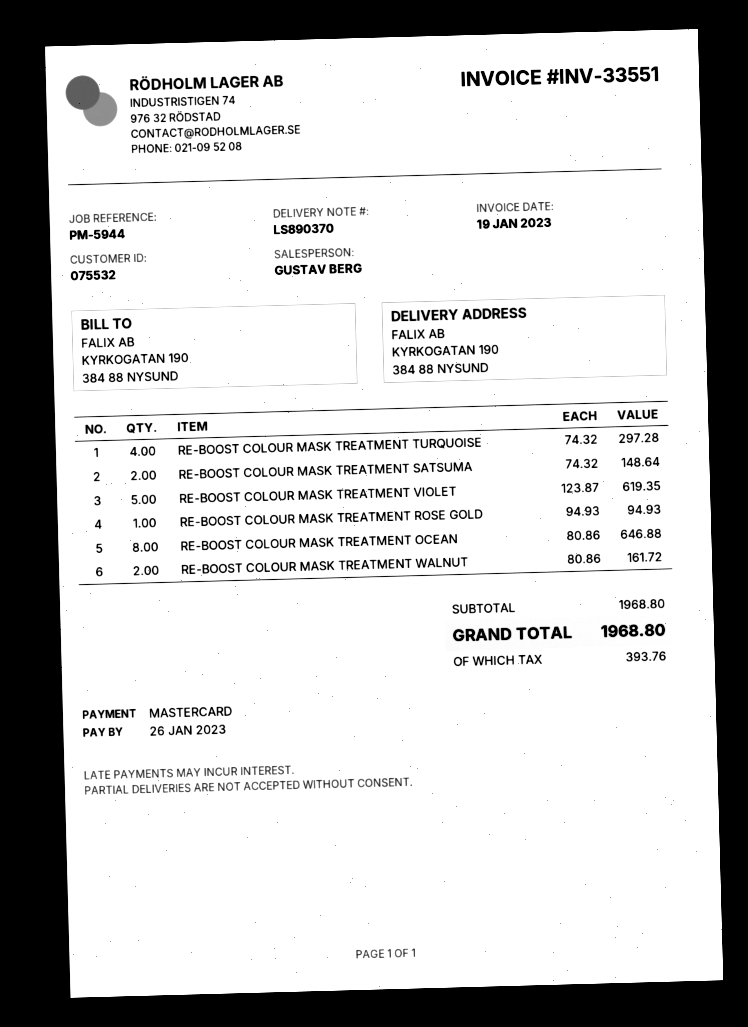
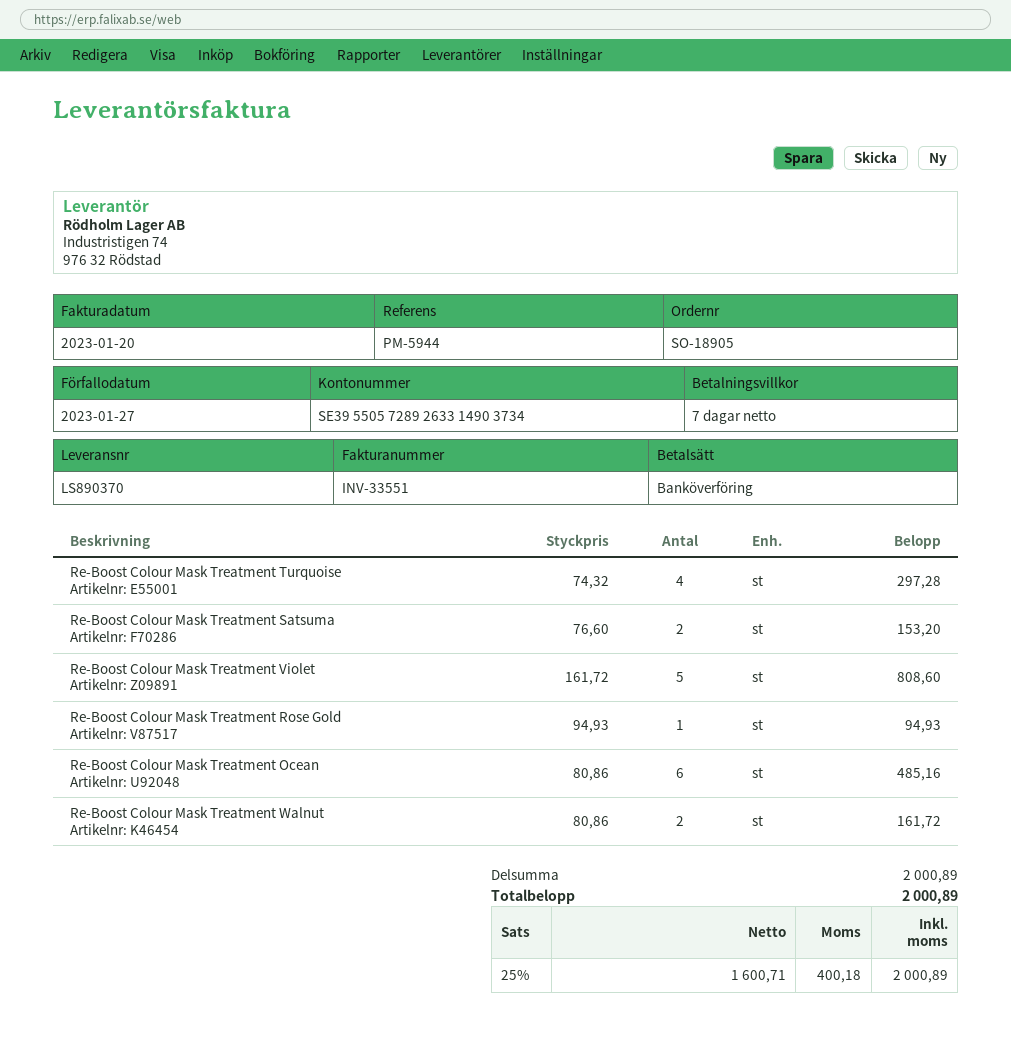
invoice date: 2023-01-19 -> 2023-01-20
due date: 2023-01-26 -> 2023-01-27
payment method: Mastercard -> bank transfer
RE-BOOST COLOUR MASK TREATMENT SATSUMA: 2 x 74.32 = 148.64 -> 2 x 76.60 = 153.20
RE-BOOST COLOUR MASK TREATMENT VIOLET: 5 x 123.87 = 619.35 -> 5 x 161.72 = 808.60
RE-BOOST COLOUR MASK TREATMENT OCEAN: 8 x 80.86 = 646.88 -> 6 x 80.86 = 485.16
subtotal: 1968.80 -> 2000.89
tax: 393.76 -> 400.18
total: 1968.80 -> 2000.89

